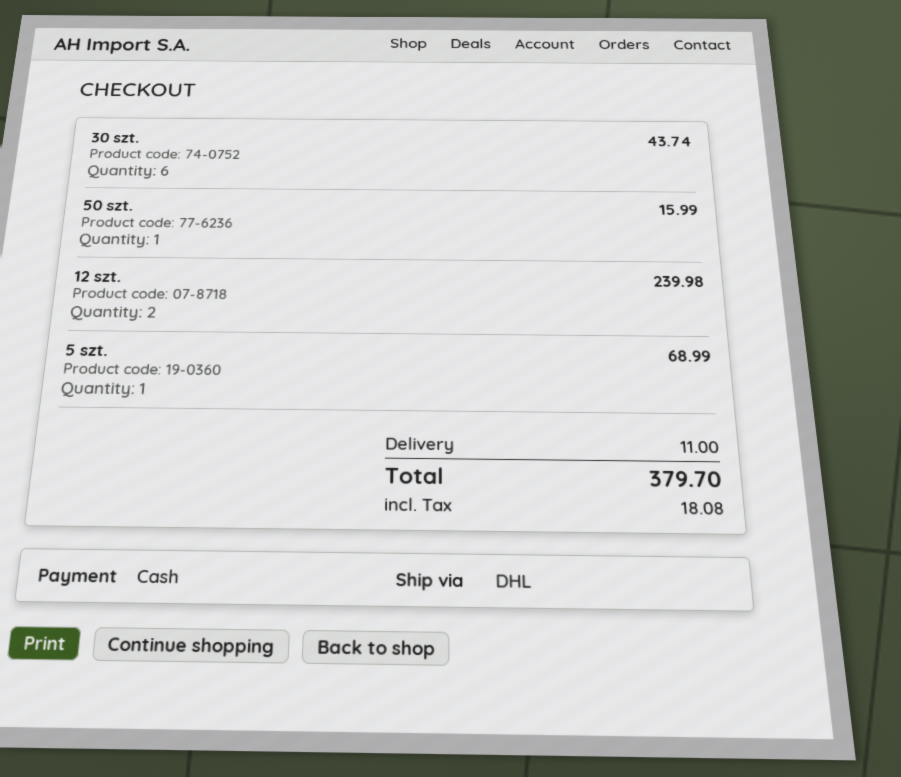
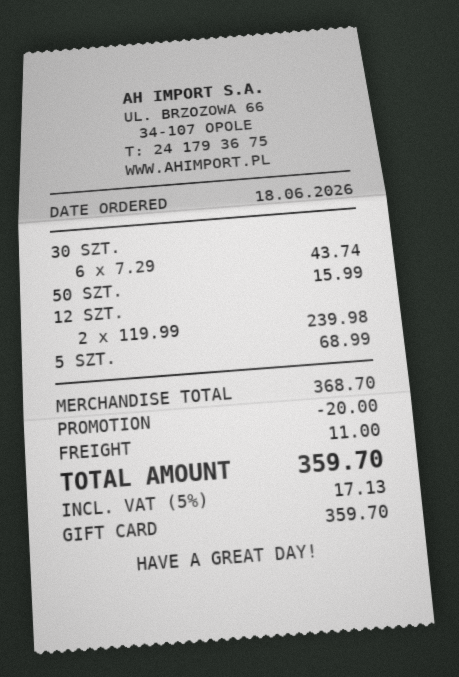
payment method: cash -> gift card
discount: none -> 20.00
tax: 18.08 -> 17.13
total: 379.70 -> 359.70

